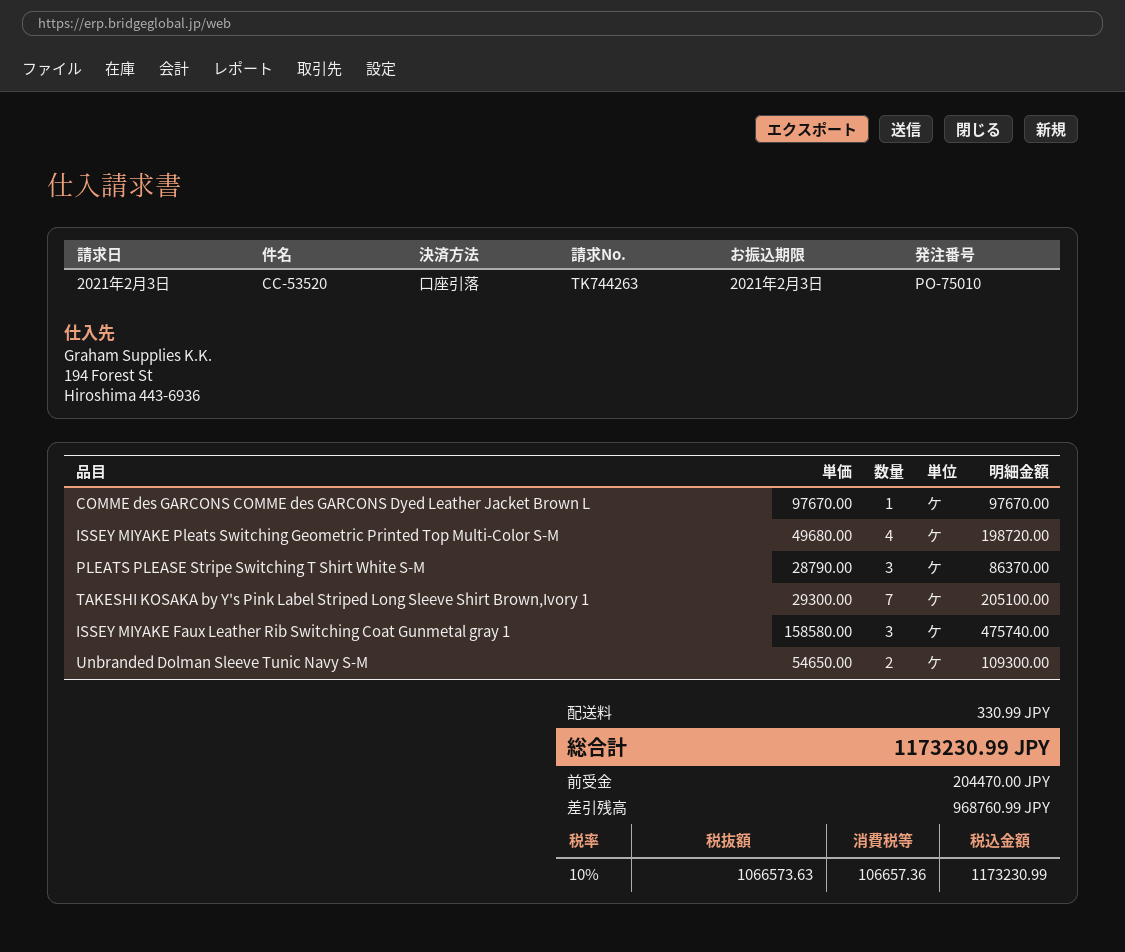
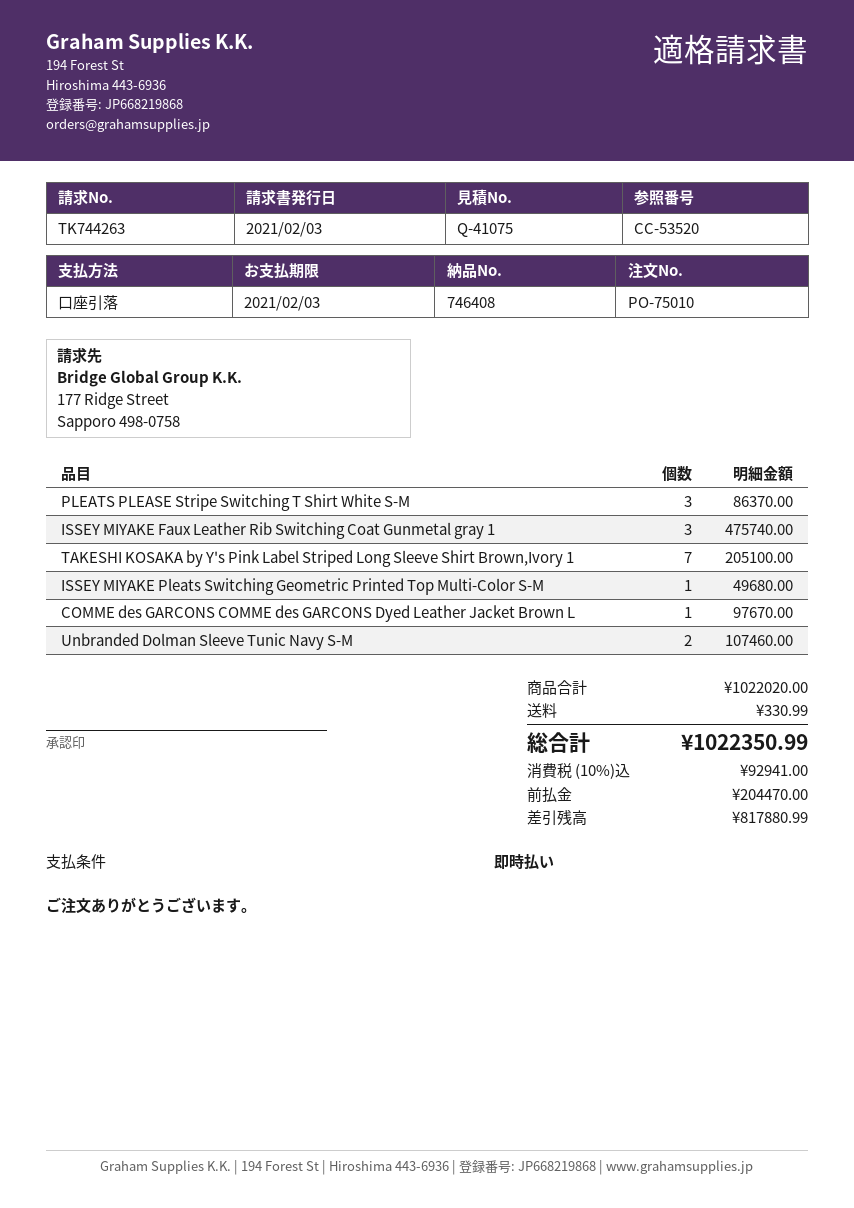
ISSEY MIYAKE Pleats Switching Geometric Printed Top Multi-Color S-M: 4 for 198720.00 -> 1 for 49680.00
Unbranded Dolman Sleeve Tunic Navy S-M: 2 for 109300.00 -> 2 for 107460.00
tax: 10% = 106657.36 -> 10% = 92941.00
total: 1173230.99 -> 1022350.99
balance: 968760.99 -> 817880.99

